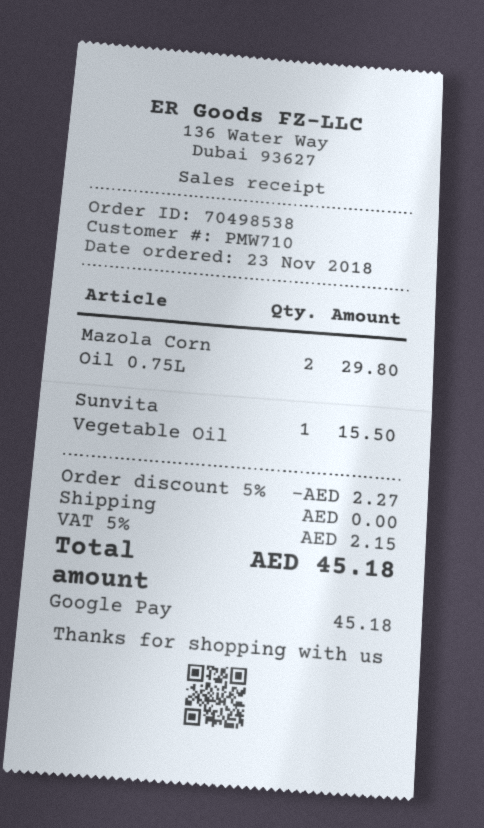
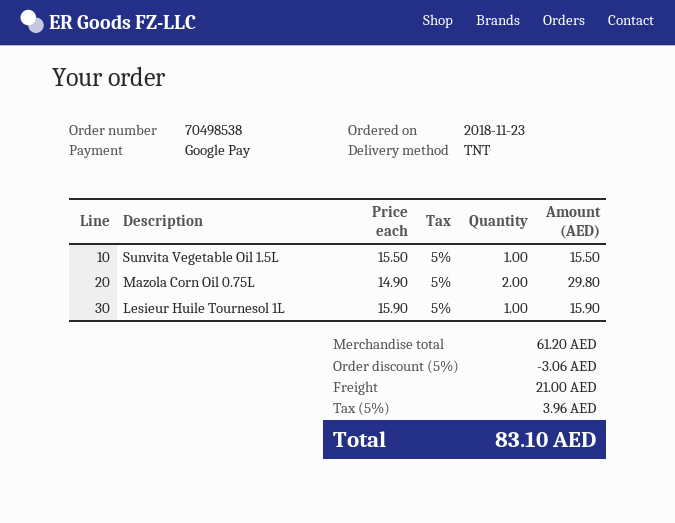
Lesieur Huile Tournesol 1L: none -> 1 for 15.90
discount: 5% = 2.27 -> 5% = 3.06
shipping: 0.00 -> 21.00
tax: 5% = 2.15 -> 5% = 3.96
total: 45.18 -> 83.10

